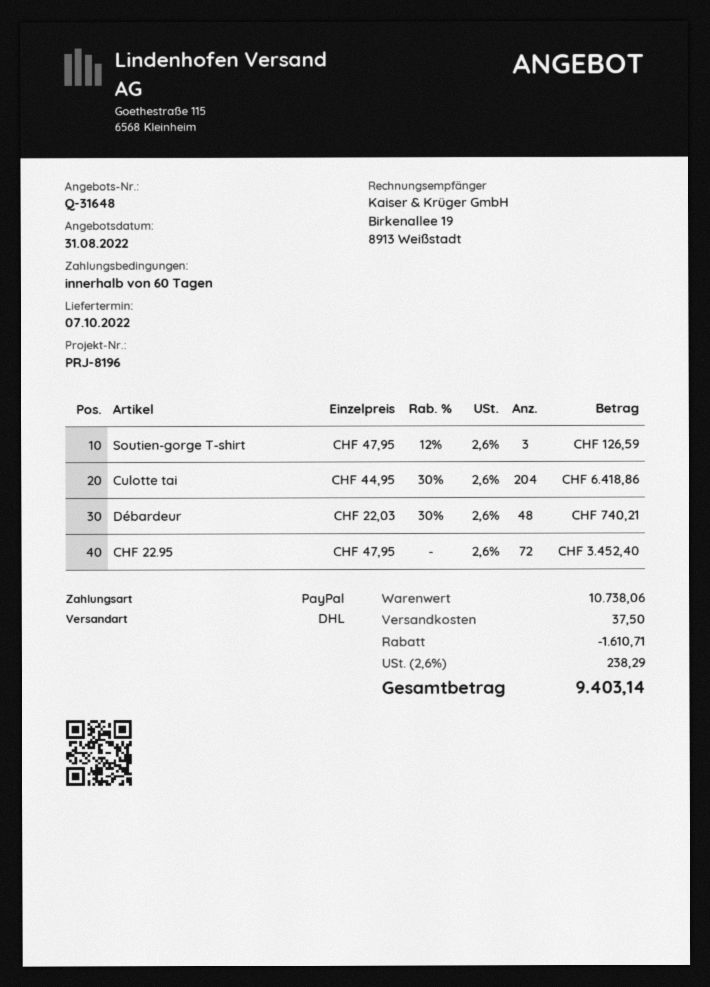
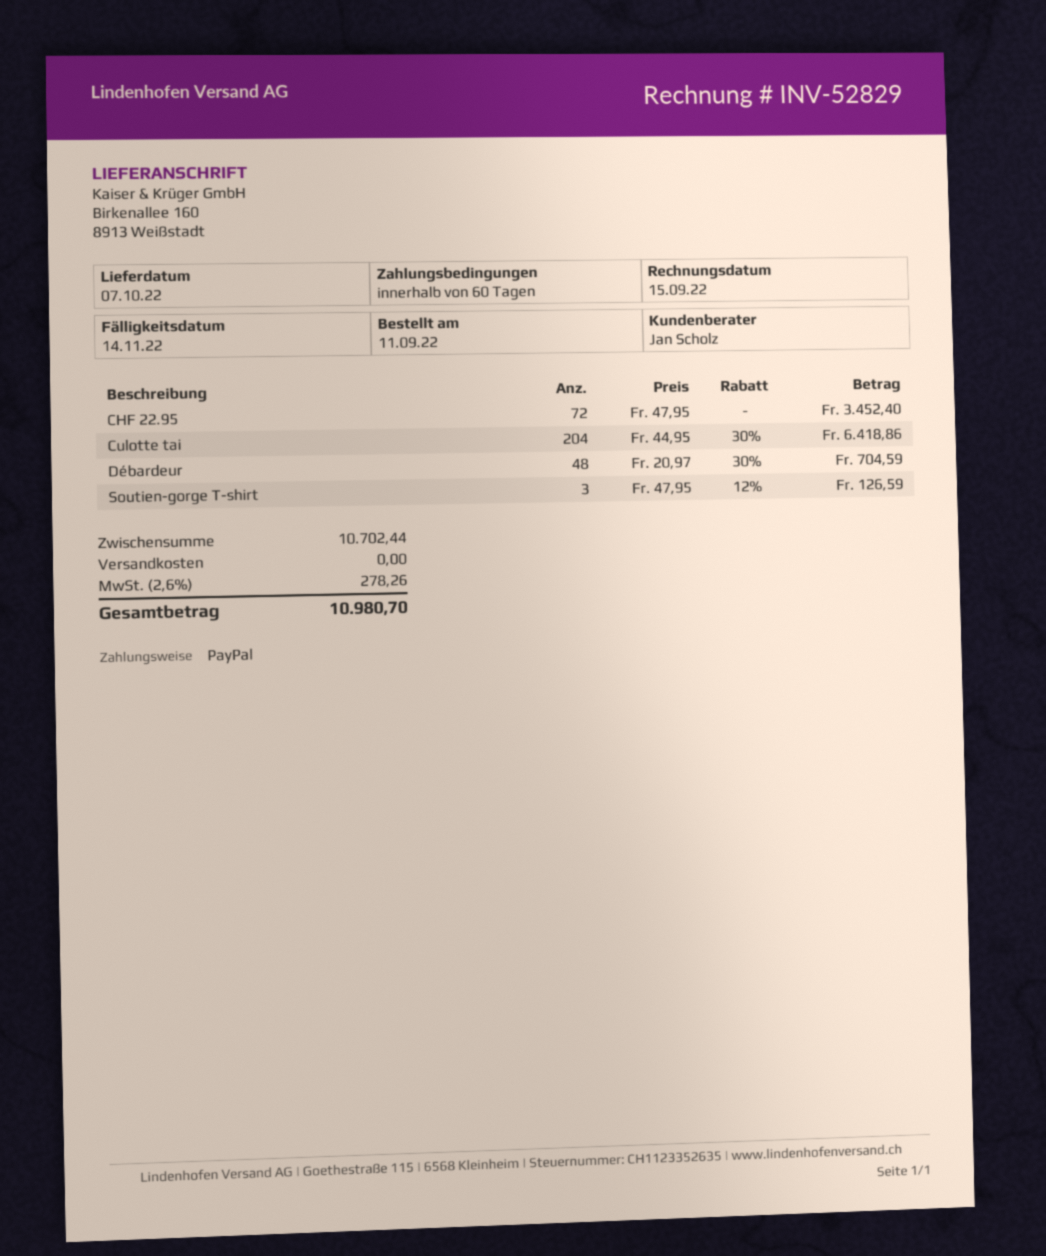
Débardeur: 48 x 22.03 - 30% = 740.21 -> 48 x 20.97 - 30% = 704.59
subtotal: 10738.06 -> 10702.44
discount: 1610.71 -> none
shipping: 37.50 -> 0.00
tax: 2.6% = 238.29 -> 2.6% = 278.26
total: 9403.14 -> 10980.70

